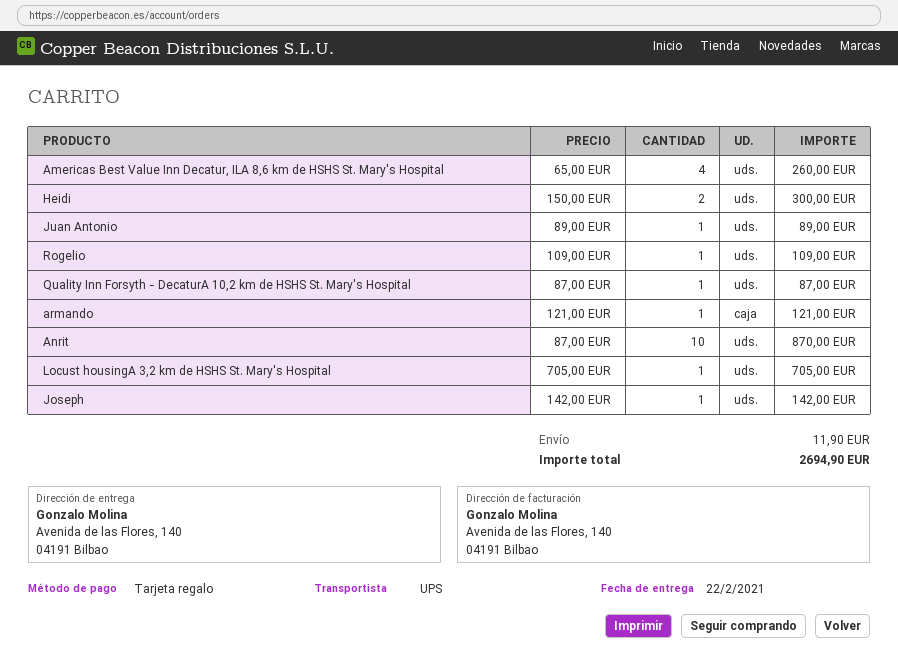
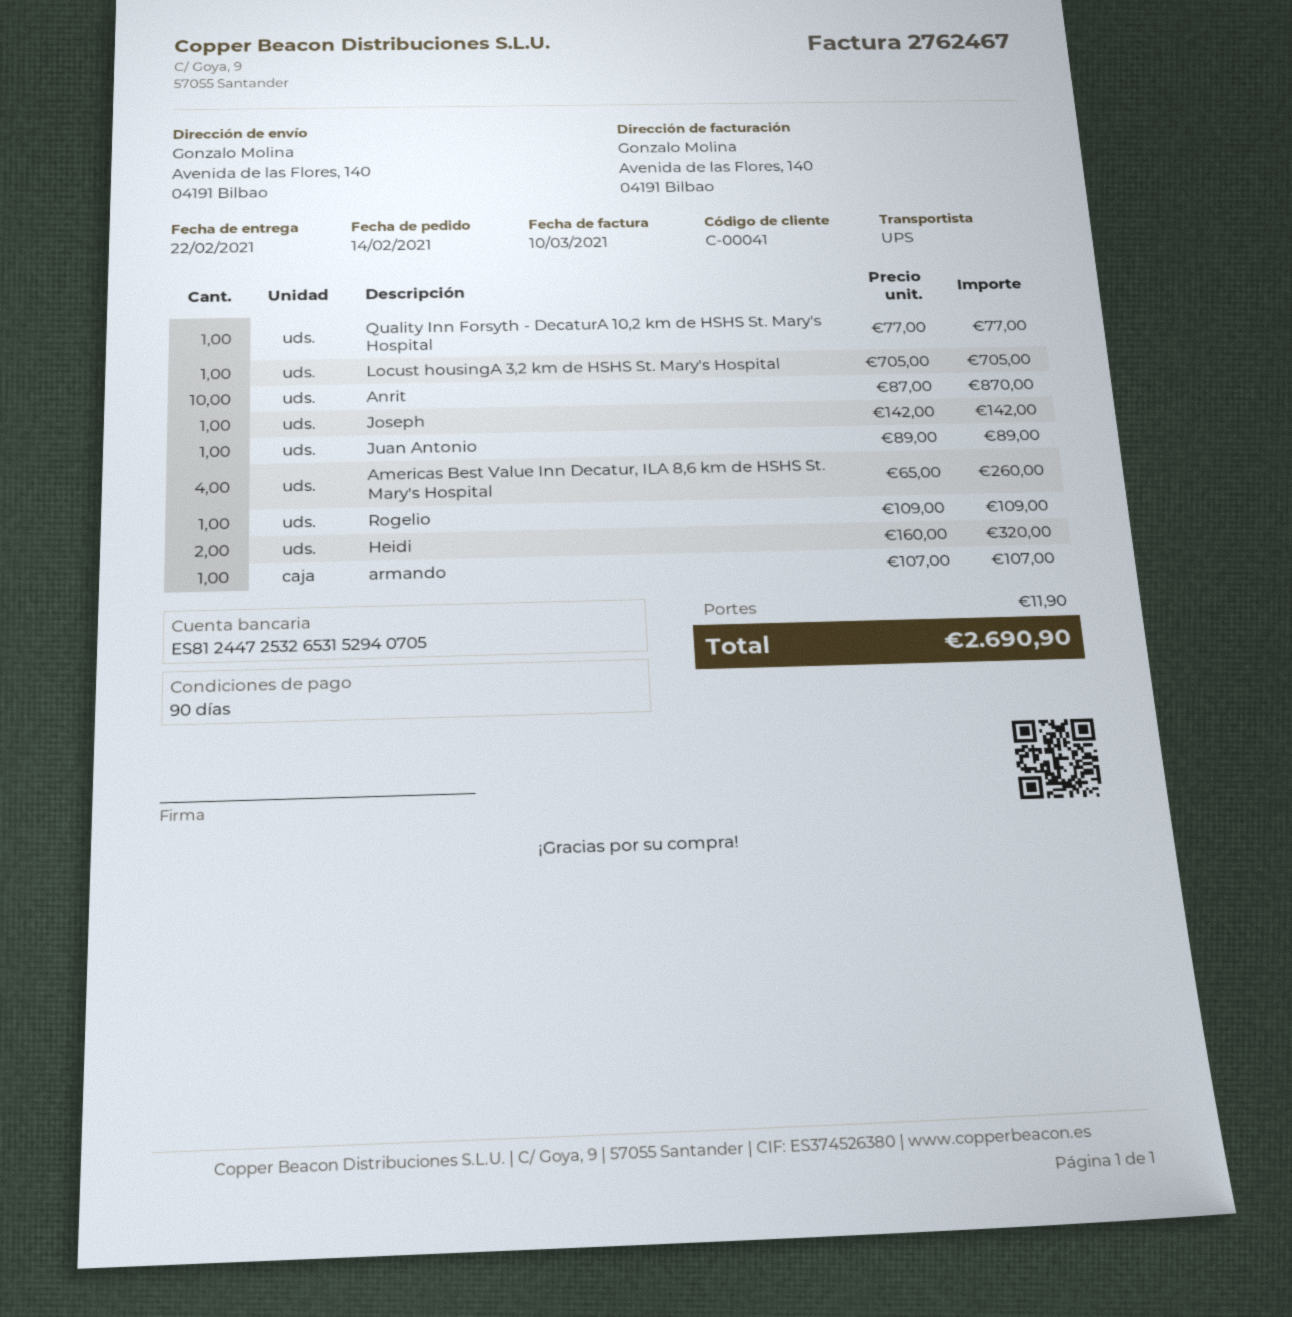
Heidi: 2 x 150.00 = 300.00 -> 2 x 160.00 = 320.00
Quality Inn Forsyth - DecaturA 10,2 km de HSHS St. Mary's Hospital: 1 x 87.00 = 87.00 -> 1 x 77.00 = 77.00
armando: 1 x 121.00 = 121.00 -> 1 x 107.00 = 107.00
total: 2694.90 -> 2690.90

